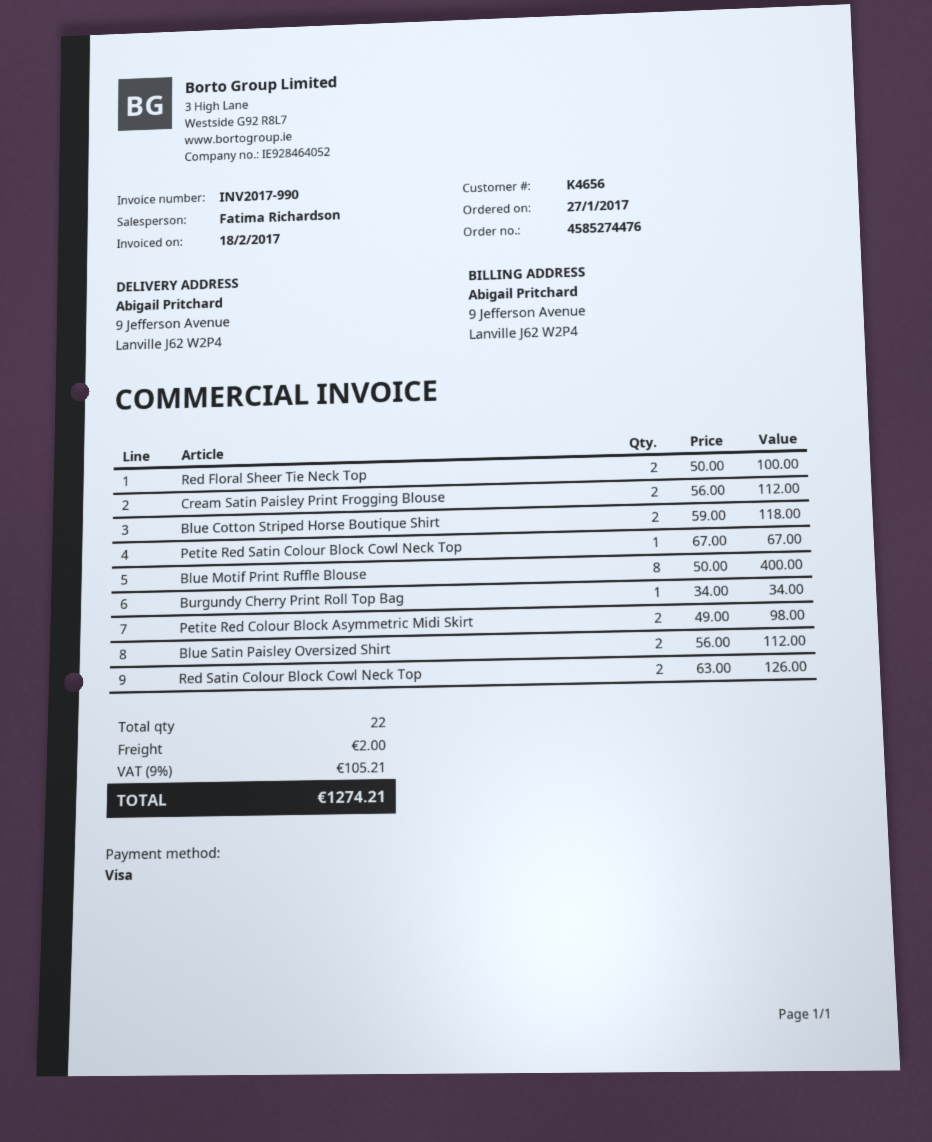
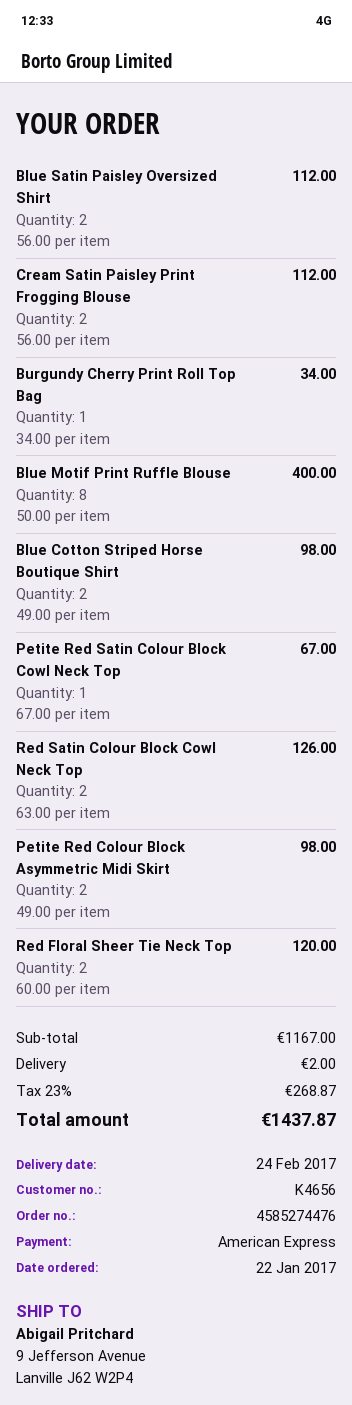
order date: 2017-01-27 -> 2017-01-22
payment method: Visa -> American Express
Red Floral Sheer Tie Neck Top: 2 x 50.00 = 100.00 -> 2 x 60.00 = 120.00
Blue Cotton Striped Horse Boutique Shirt: 2 x 59.00 = 118.00 -> 2 x 49.00 = 98.00
tax: 9% = 105.21 -> 23% = 268.87
total: 1274.21 -> 1437.87

